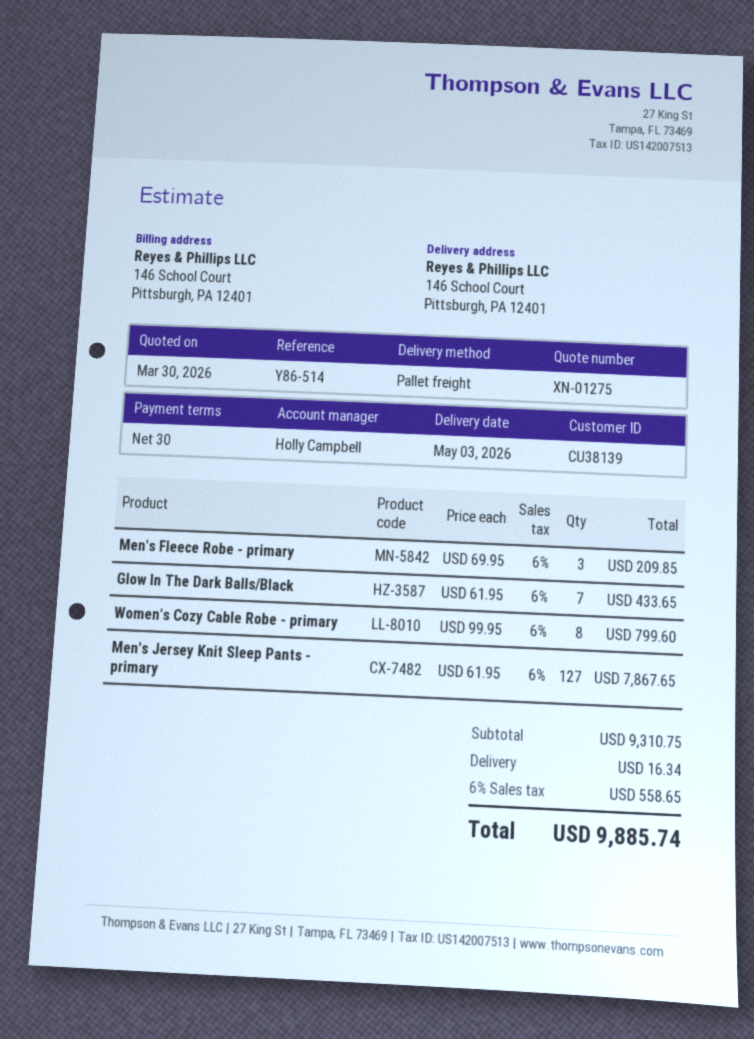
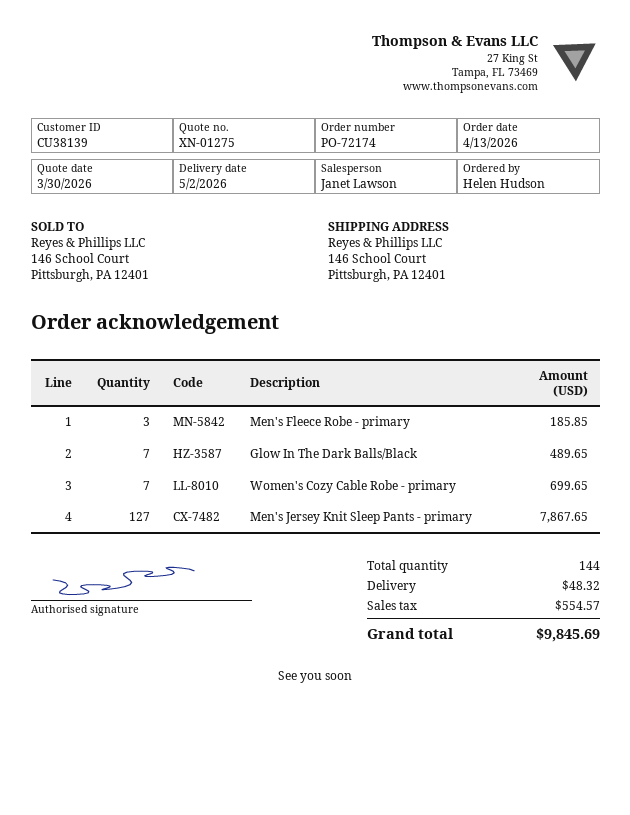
delivery date: 2026-05-03 -> 2026-05-02
sales rep: Holly Campbell -> Janet Lawson
Men's Fleece Robe - primary: 3 for 209.85 -> 3 for 185.85
Glow In The Dark Balls/Black: 7 for 433.65 -> 7 for 489.65
Women's Cozy Cable Robe - primary: 8 for 799.60 -> 7 for 699.65
shipping: 16.34 -> 48.32
tax: 558.65 -> 554.57
total: 9885.74 -> 9845.69

